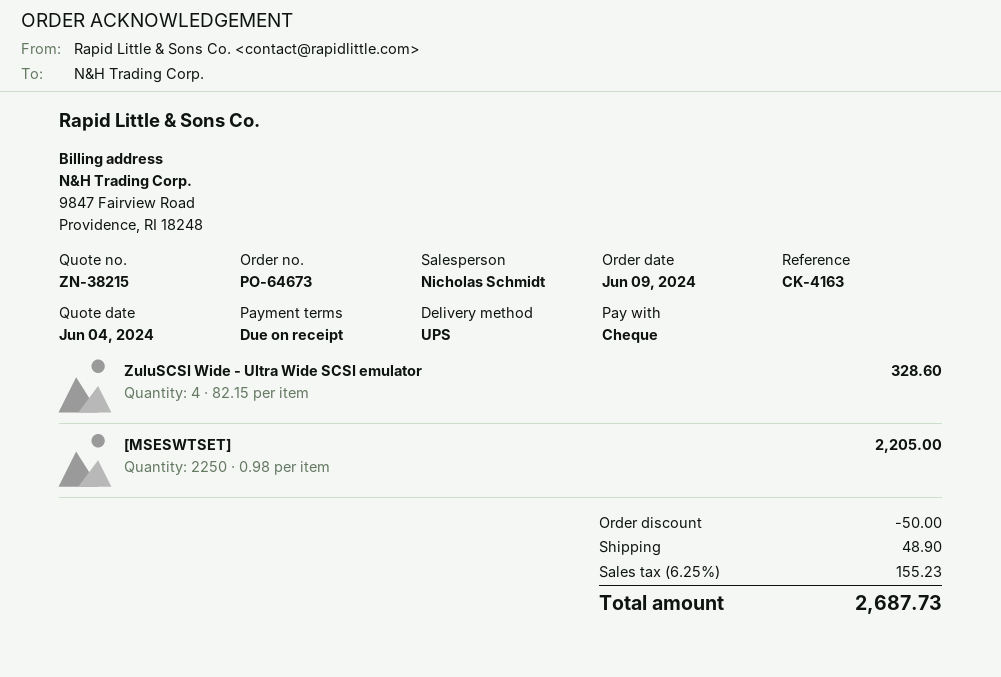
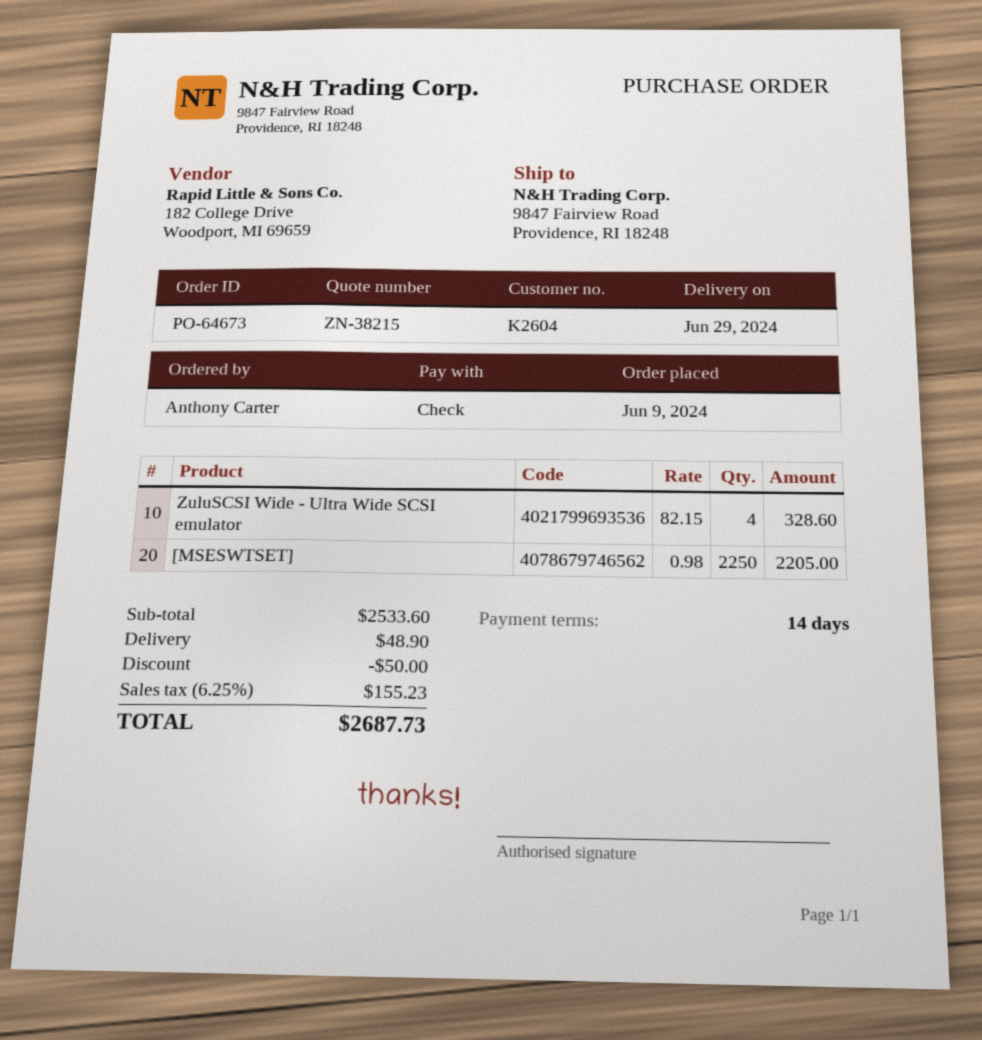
payment terms: on receipt -> 14 days

